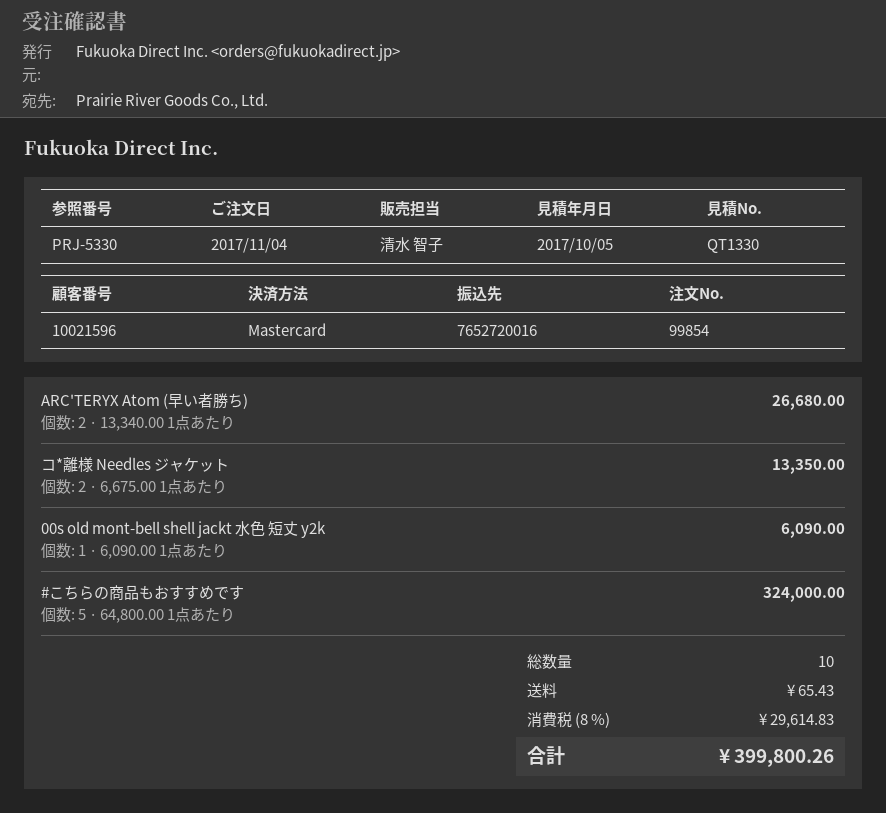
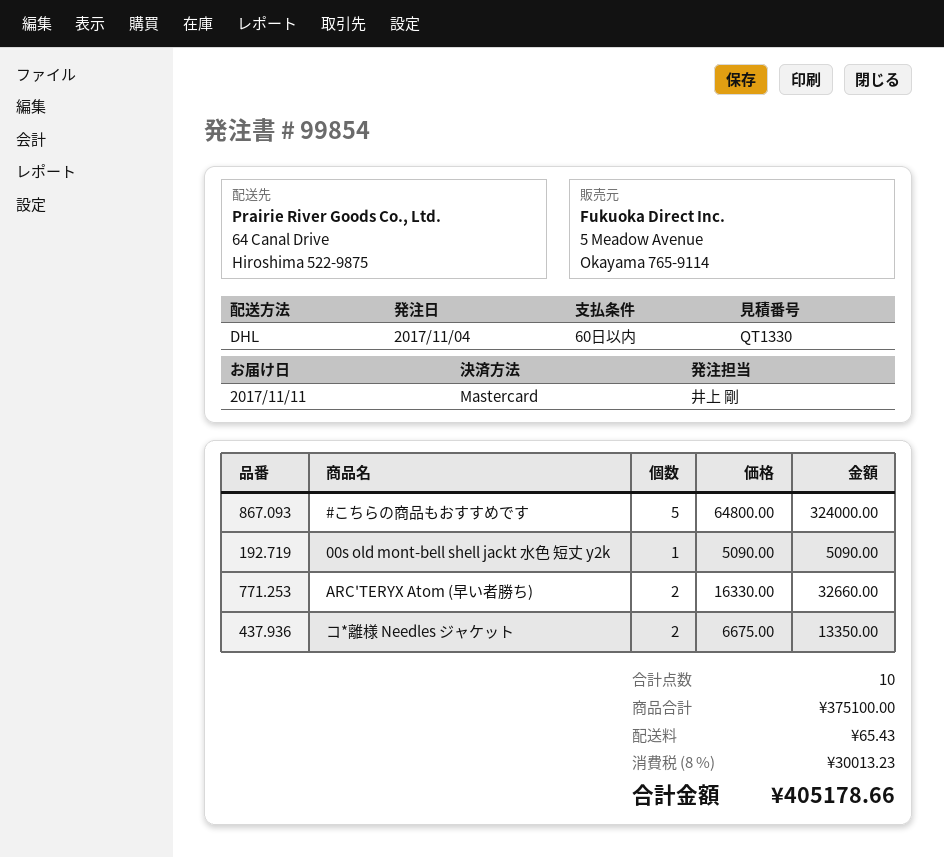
ARC'TERYX Atom (早い者勝ち): 2 x 13340.00 = 26680.00 -> 2 x 16330.00 = 32660.00
00s old mont-bell shell jackt 水色 短丈 y2k: 1 x 6090.00 = 6090.00 -> 1 x 5090.00 = 5090.00
tax: 8% = 29614.83 -> 8% = 30013.23
total: 399800.26 -> 405178.66

